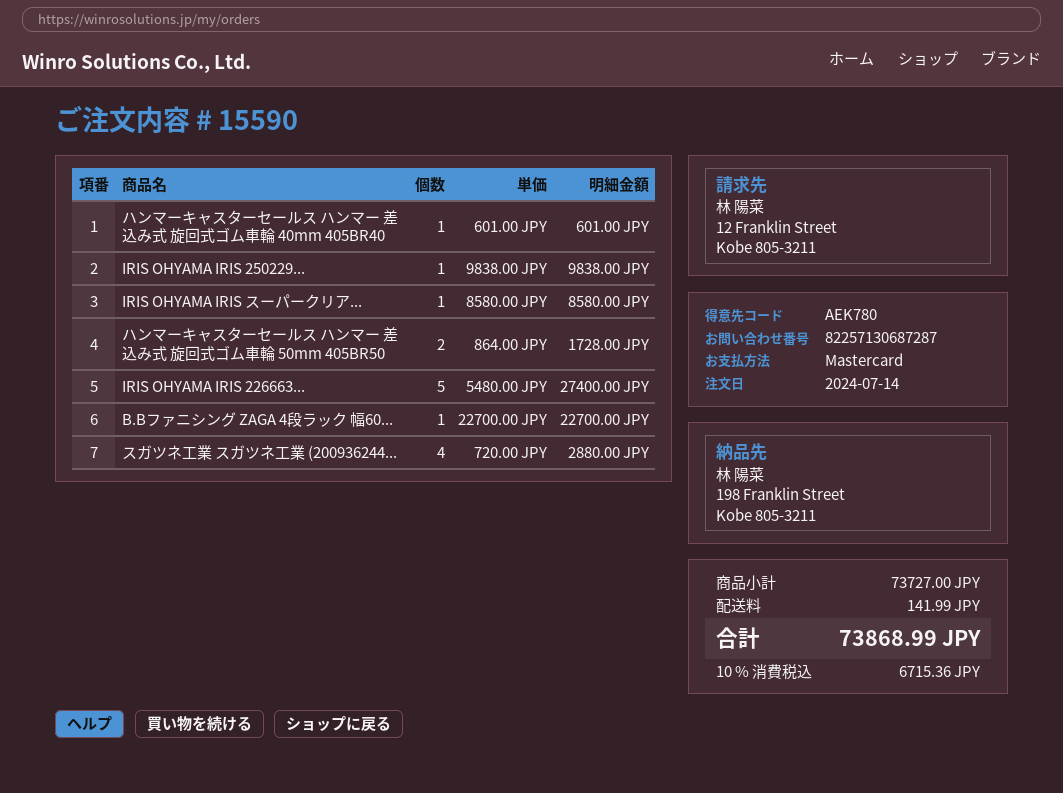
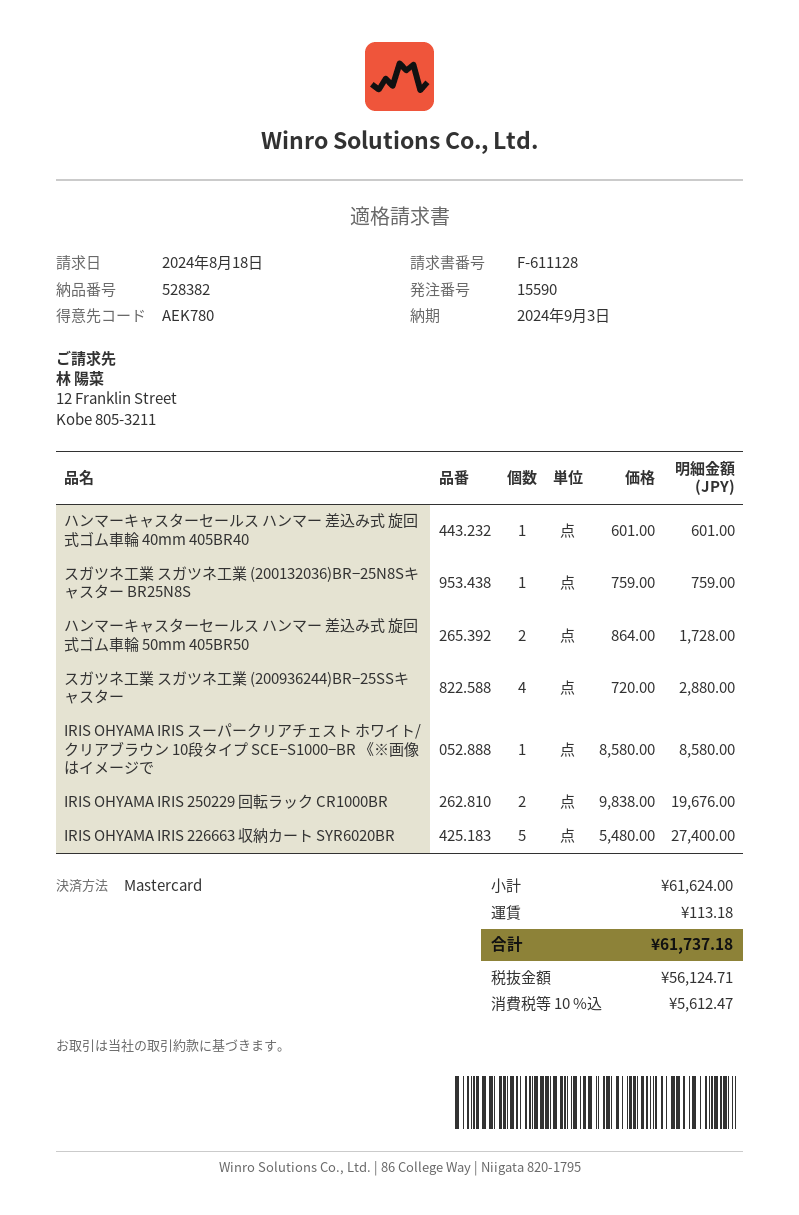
IRIS OHYAMA IRIS 250229...: 1 x 9838.00 = 9838.00 -> 2 x 9838.00 = 19676.00
B.Bファニシング ZAGA 4段ラック 幅60...: 1 x 22700.00 = 22700.00 -> none
スガツネ工業 スガツネ工業 (200132036)BR−25N8Sキャスター BR25N8S: none -> 1 x 759.00 = 759.00
subtotal: 73727.00 -> 61624.00
shipping: 141.99 -> 113.18
tax: 10% = 6715.36 -> 10% = 5612.47
total: 73868.99 -> 61737.18

